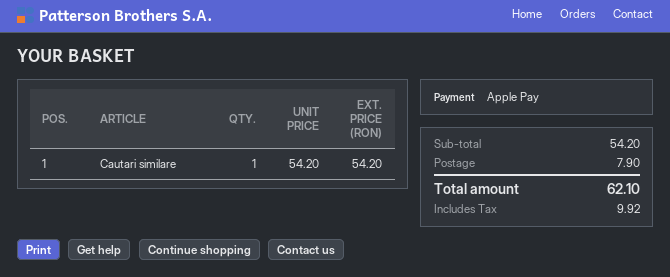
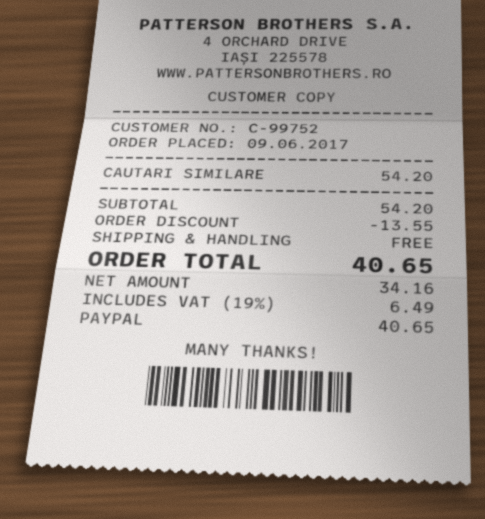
payment method: Apple Pay -> PayPal
discount: none -> 13.55
shipping: 7.90 -> 0.00
tax: 9.92 -> 6.49
total: 62.10 -> 40.65

